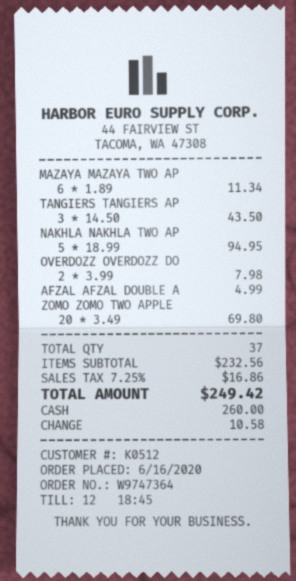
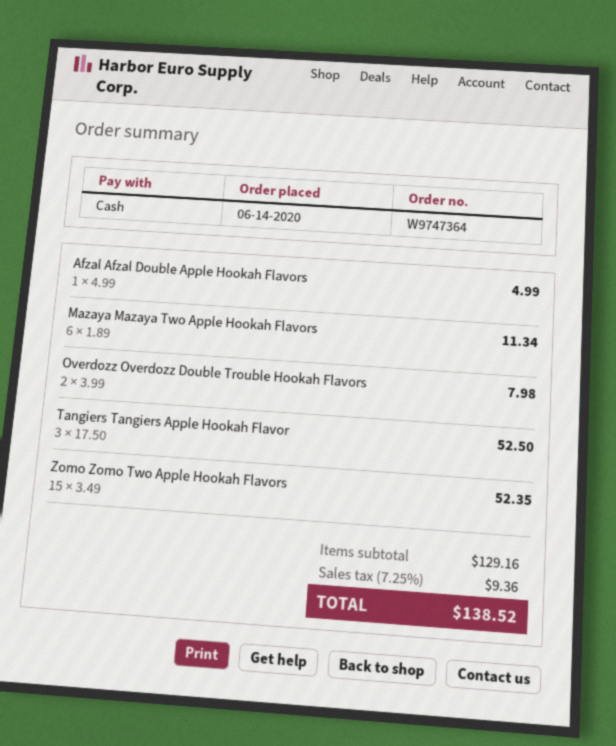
order date: 2020-06-16 -> 2020-06-14
TANGIERS TANGIERS AP: 3 x 14.50 = 43.50 -> 3 x 17.50 = 52.50
NAKHLA NAKHLA TWO AP: 5 x 18.99 = 94.95 -> none
ZOMO ZOMO TWO APPLE: 20 x 3.49 = 69.80 -> 15 x 3.49 = 52.35
subtotal: 232.56 -> 129.16
tax: 7.25% = 16.86 -> 7.25% = 9.36
total: 249.42 -> 138.52

